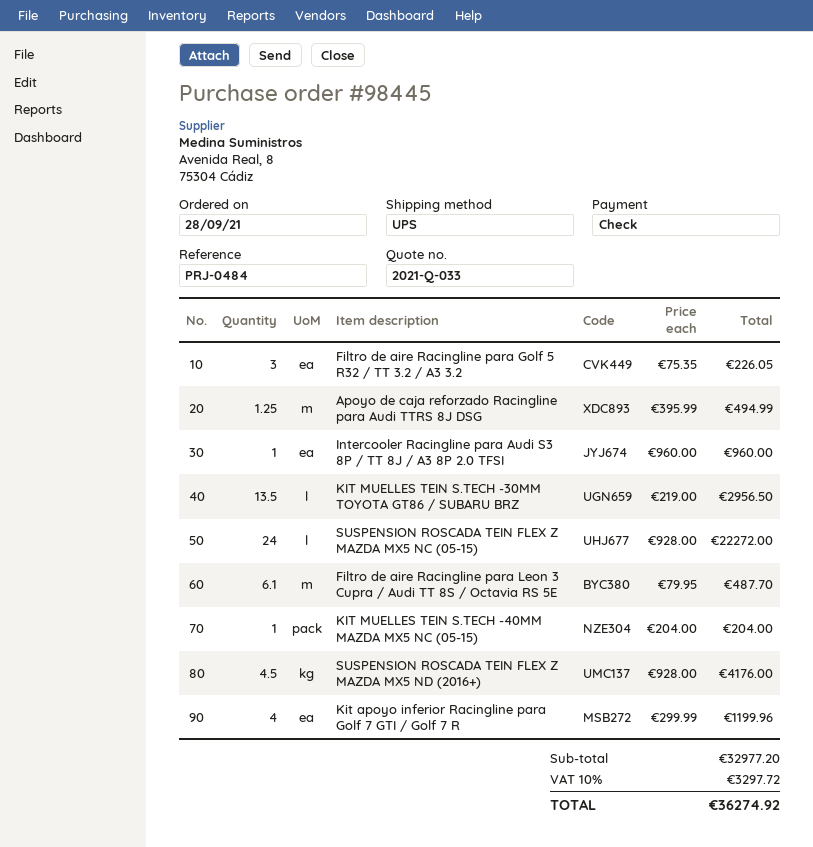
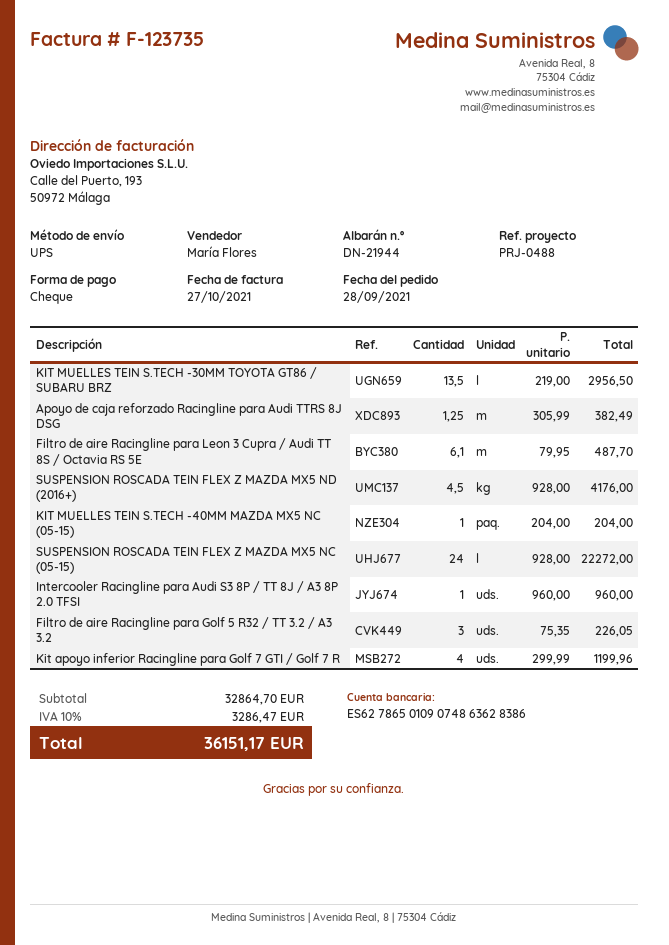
reference: PRJ-0484 -> PRJ-0488
Apoyo de caja reforzado Racingline para Audi TTRS 8J DSG: 1.25 x 395.99 = 494.99 -> 1.25 x 305.99 = 382.49
subtotal: 32977.20 -> 32864.70
tax: 10% = 3297.72 -> 10% = 3286.47
total: 36274.92 -> 36151.17

